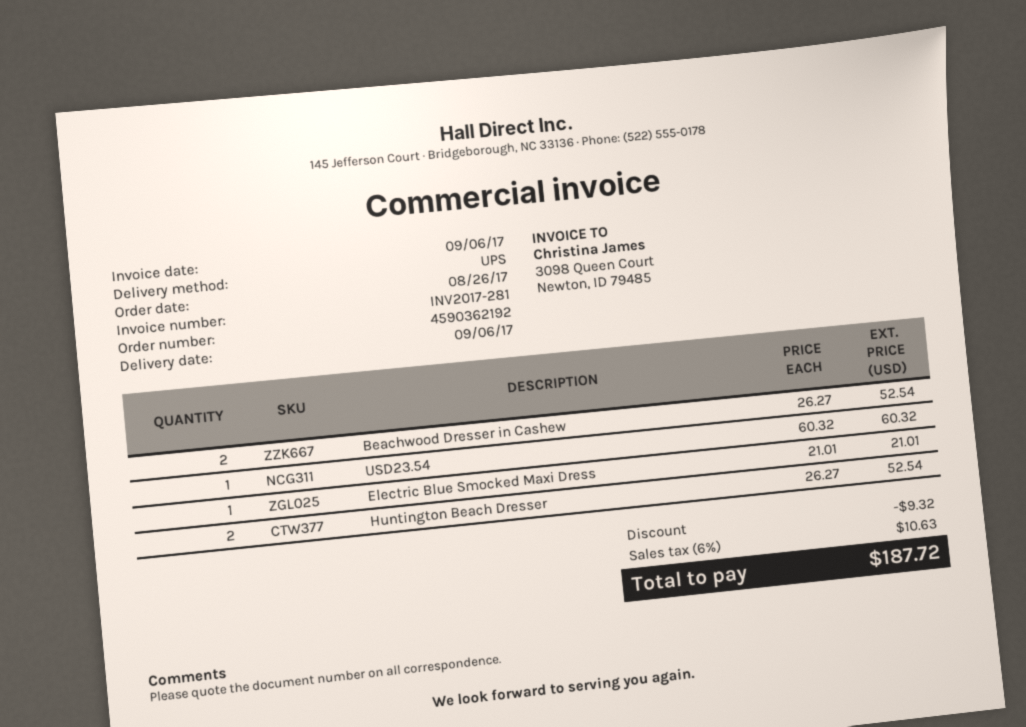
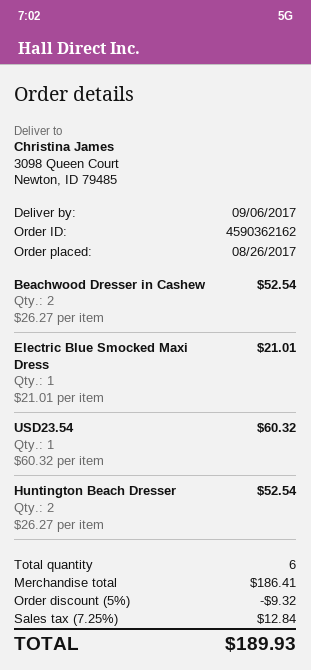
order number: 4590362192 -> 4590362162
tax: 6% = 10.63 -> 7.25% = 12.84
total: 187.72 -> 189.93

